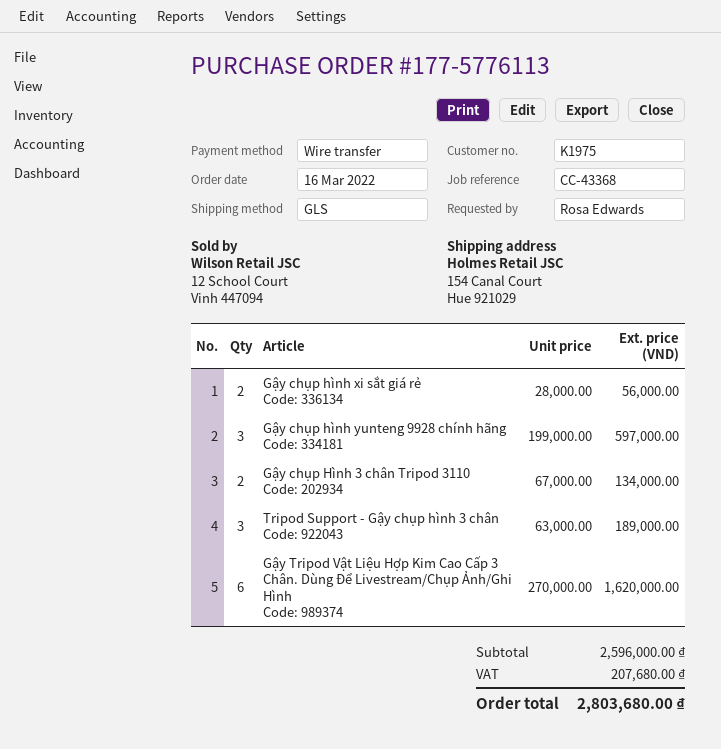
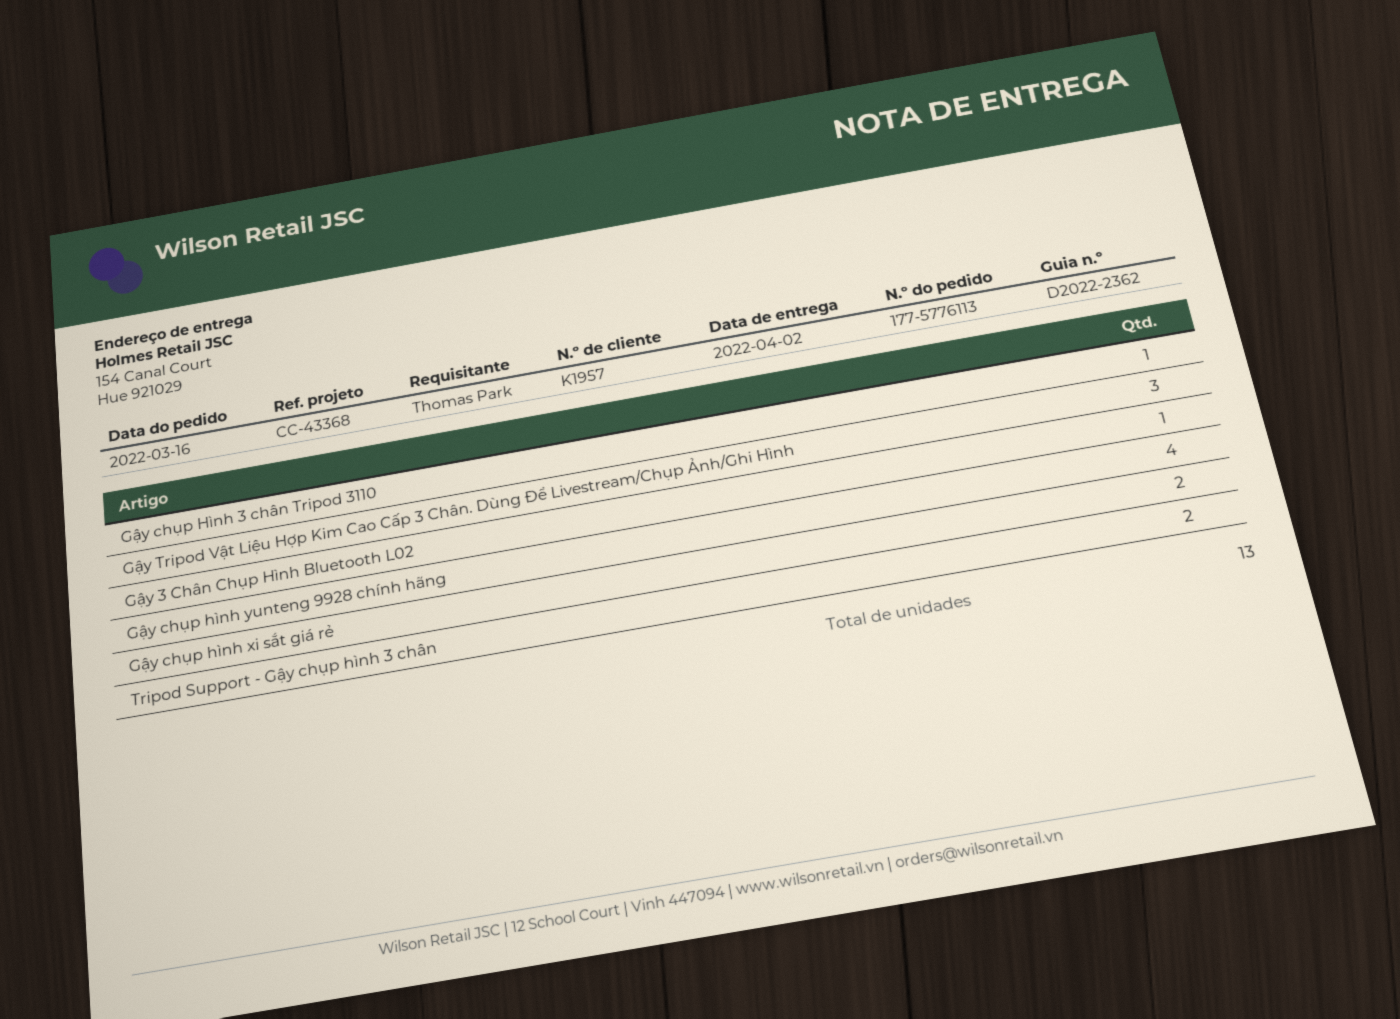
customer number: K1975 -> K1957
ordered by: Rosa Edwards -> Thomas Park
Gậy chụp hình yunteng 9928 chính hãng: 3 -> 4
Gậy chụp Hình 3 chân Tripod 3110: 2 -> 1
Tripod Support - Gậy chụp hình 3 chân: 3 -> 2
Gậy Tripod Vật Liệu Hợp Kim Cao Cấp 3 Chân. Dùng Để Livestream/Chụp Ảnh/Ghi Hình: 6 -> 3
Gậy 3 Chân Chụp Hình Bluetooth L02: none -> 1

